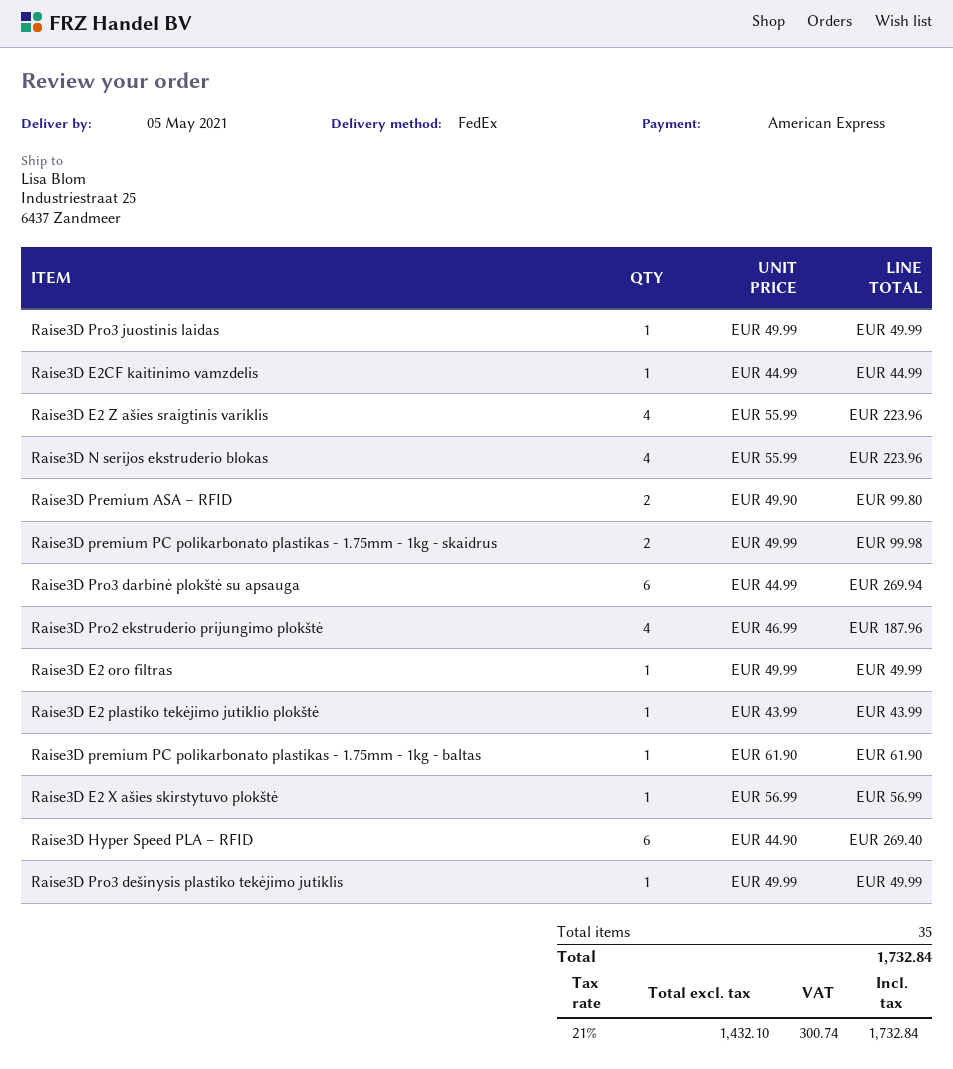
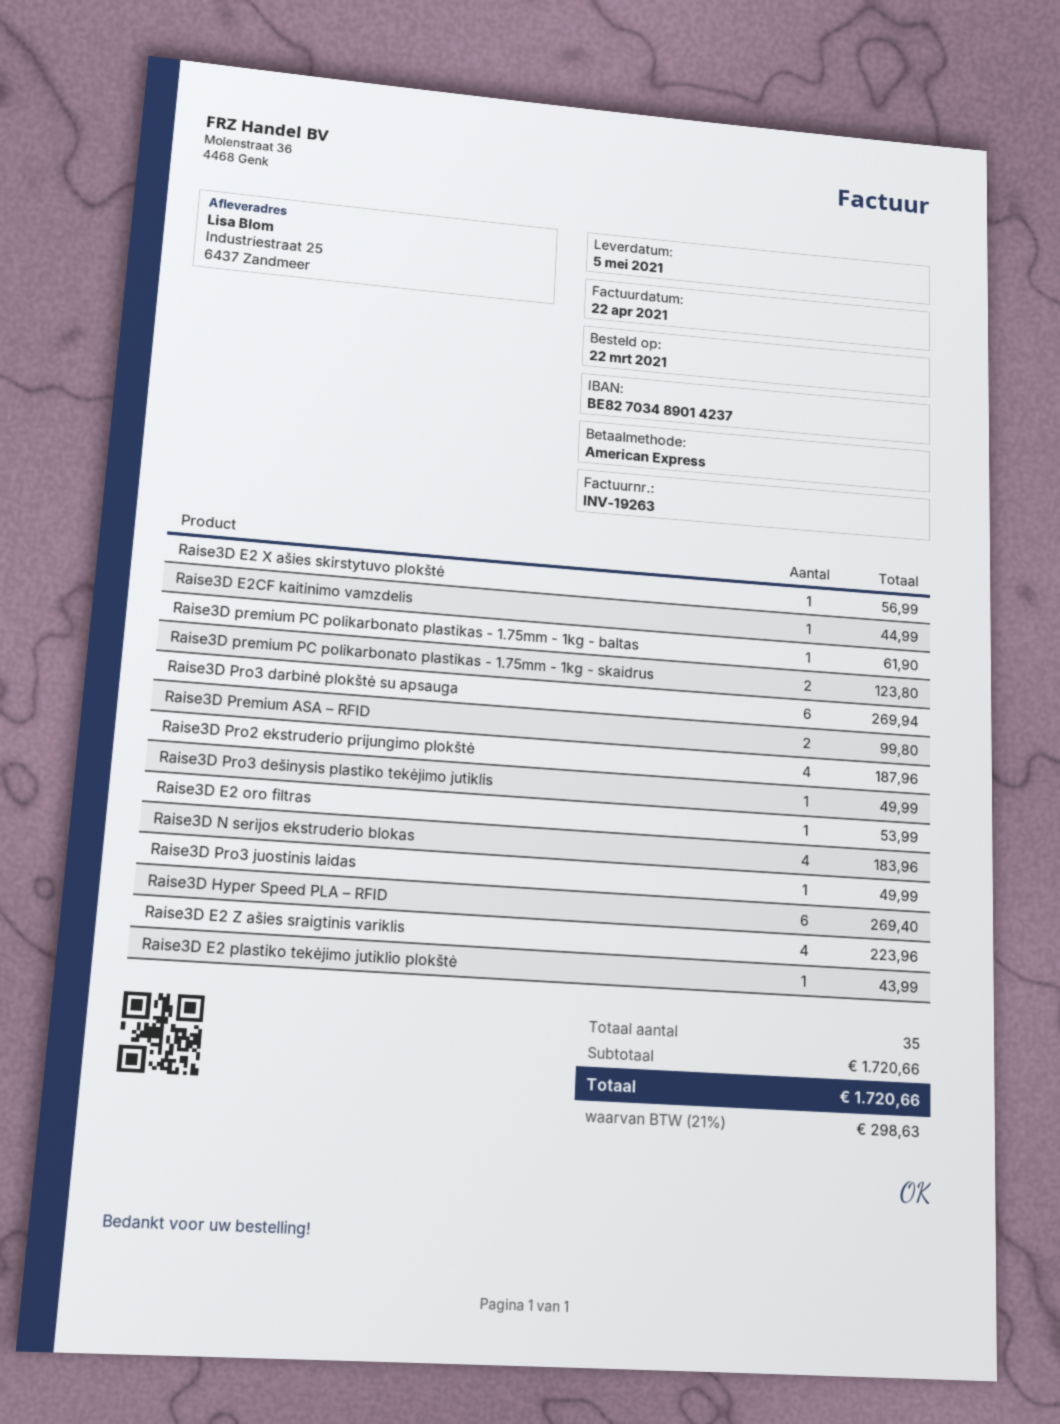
Raise3D N serijos ekstruderio blokas: 4 for 223.96 -> 4 for 183.96
Raise3D premium PC polikarbonato plastikas - 1.75mm - 1kg - skaidrus: 2 for 99.98 -> 2 for 123.80
Raise3D E2 oro filtras: 1 for 49.99 -> 1 for 53.99
tax: 21% = 300.74 -> 21% = 298.63
total: 1732.84 -> 1720.66

